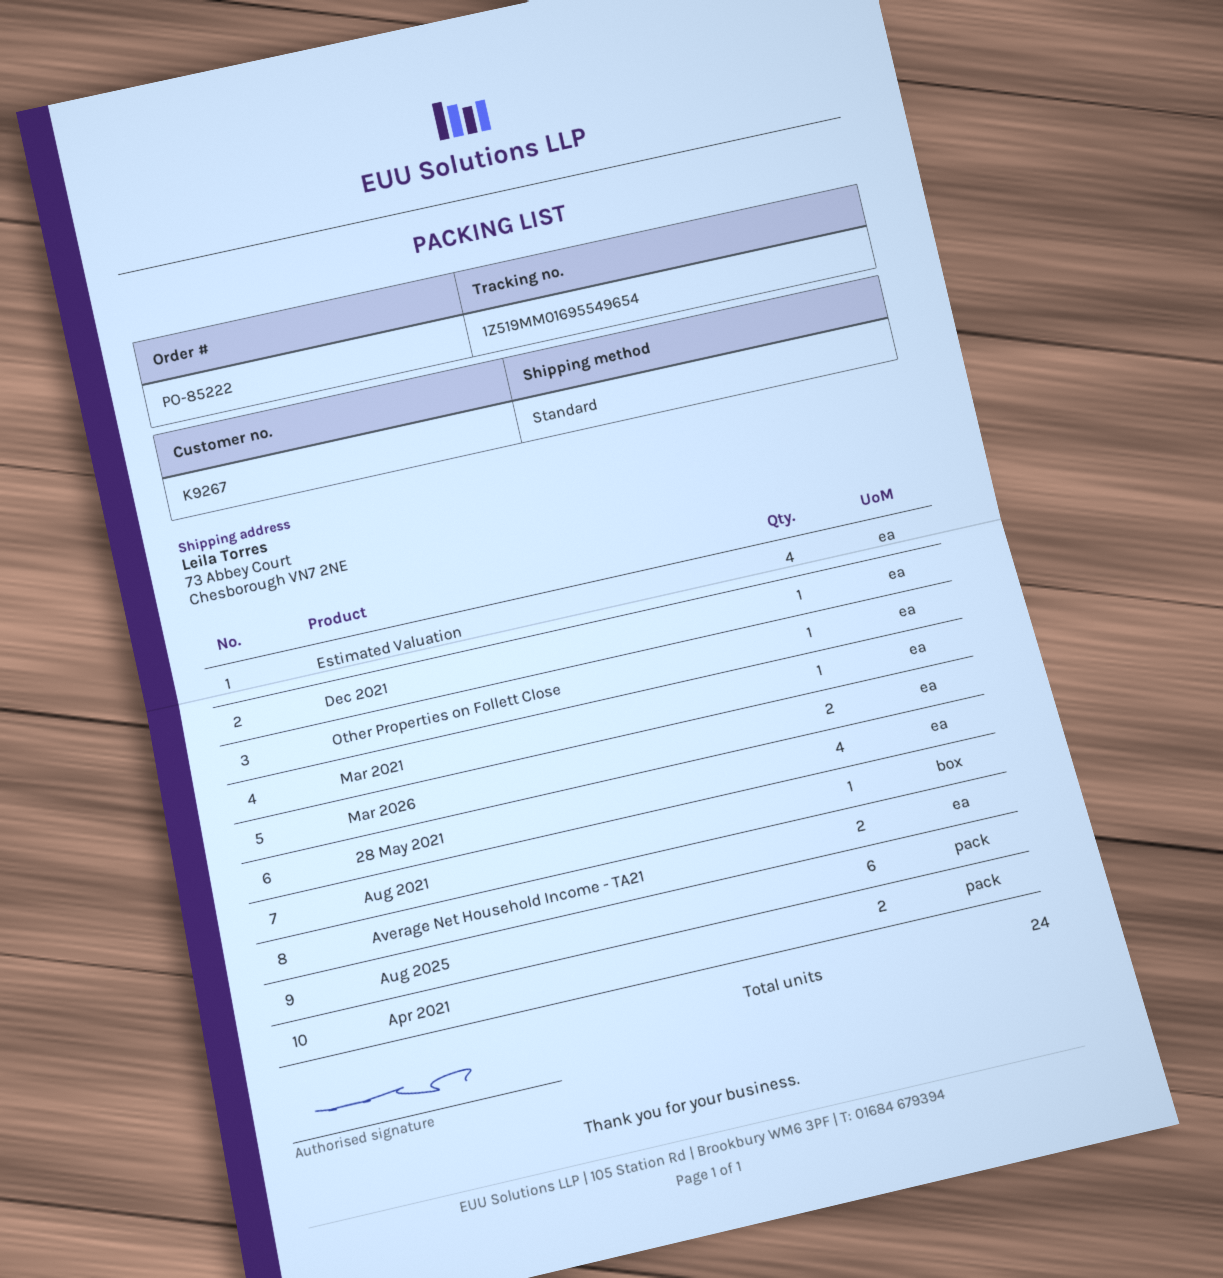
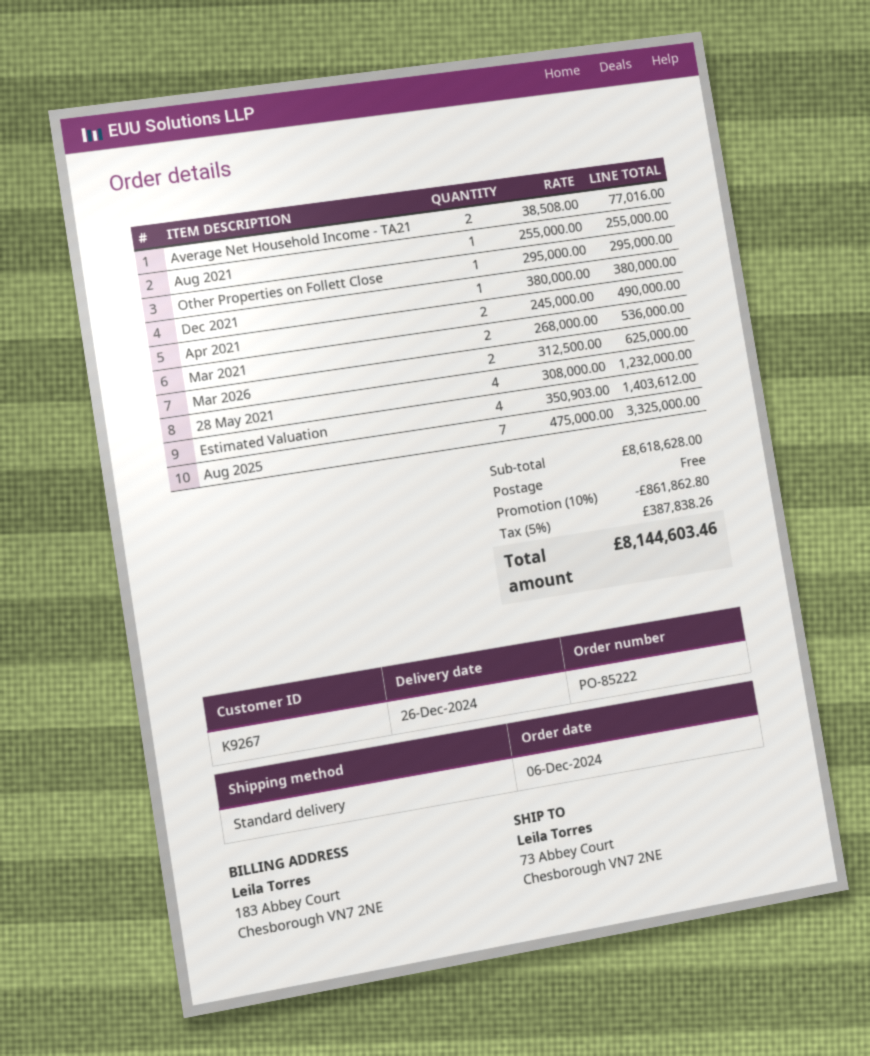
Mar 2021: 1 -> 2
Aug 2025: 6 -> 7

